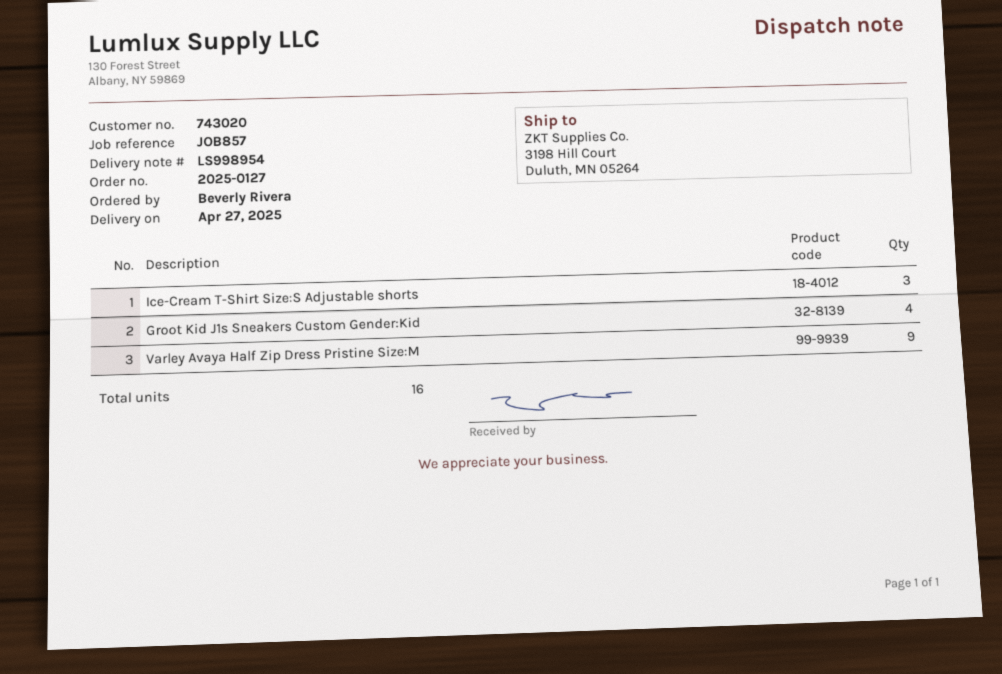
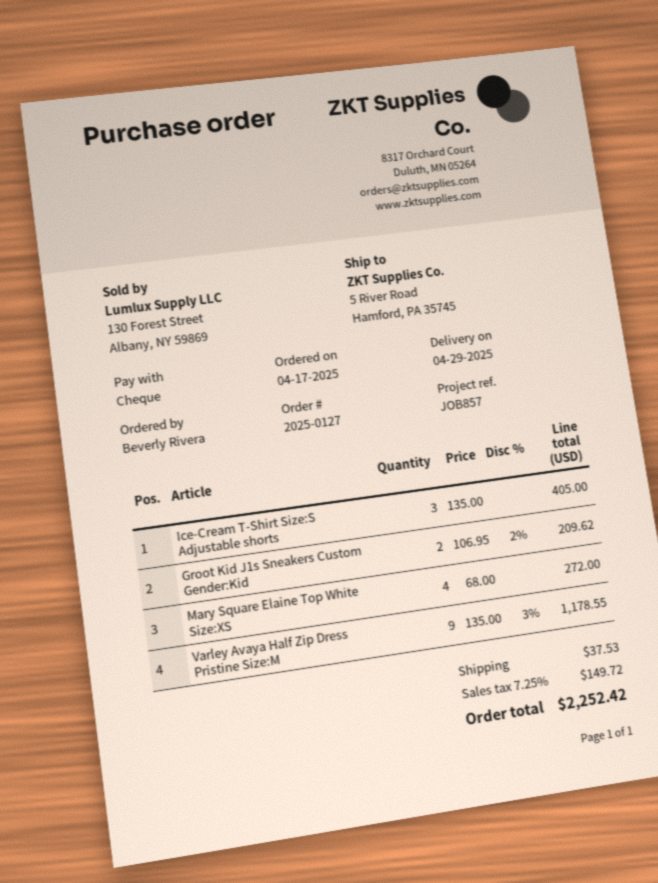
delivery date: 2025-04-27 -> 2025-04-29
ship to: 3198 Hill Court, Duluth, MN 05264 -> 5 River Road, Hamford, PA 35745
Groot Kid J1s Sneakers Custom Gender:Kid: 4 -> 2
Mary Square Elaine Top White Size:XS: none -> 4

